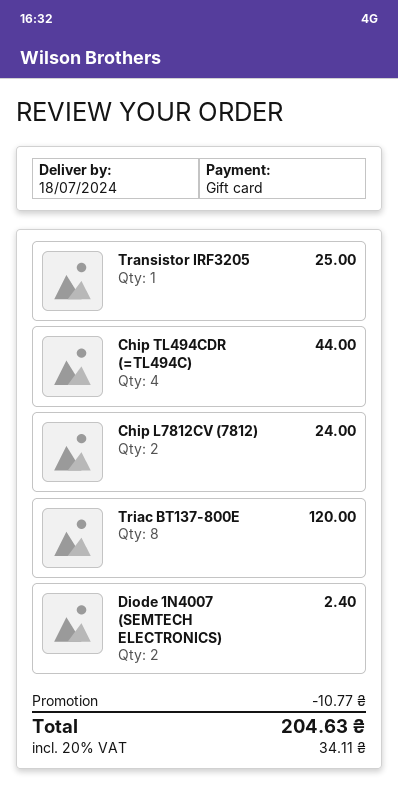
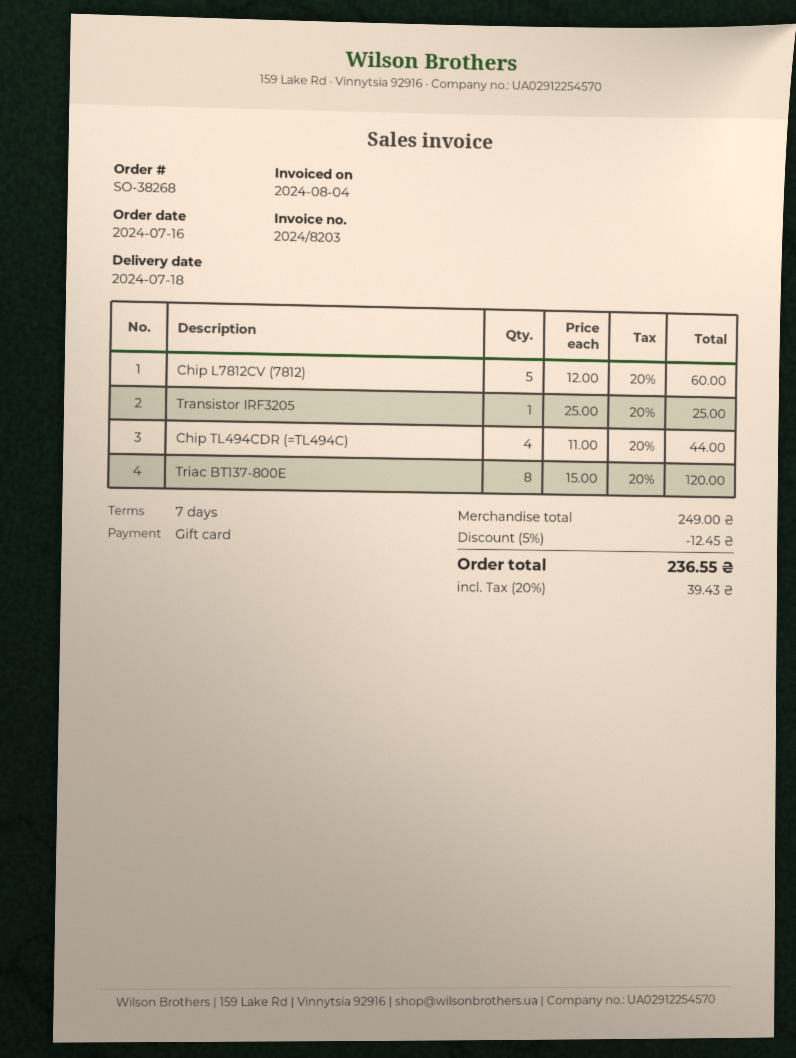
Chip L7812CV (7812): 2 for 24.00 -> 5 for 60.00
Diode 1N4007 (SEMTECH ELECTRONICS): 2 for 2.40 -> none
discount: 10.77 -> 12.45
tax: 20% = 34.11 -> 20% = 39.43
total: 204.63 -> 236.55

